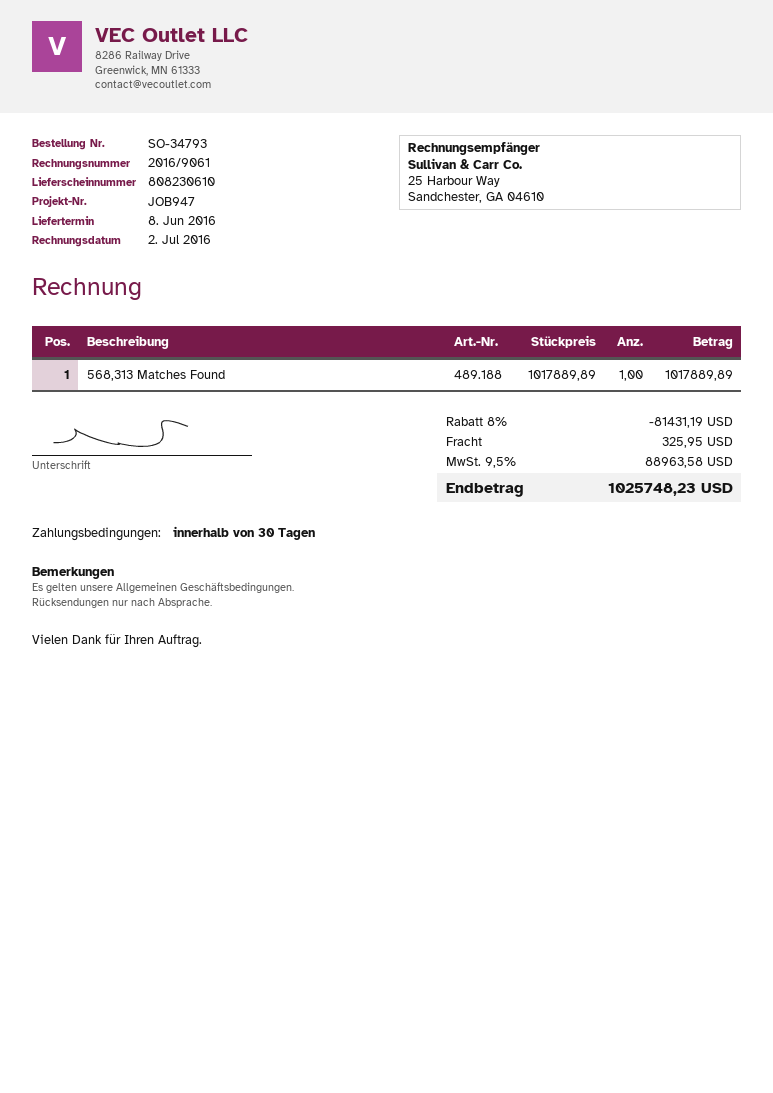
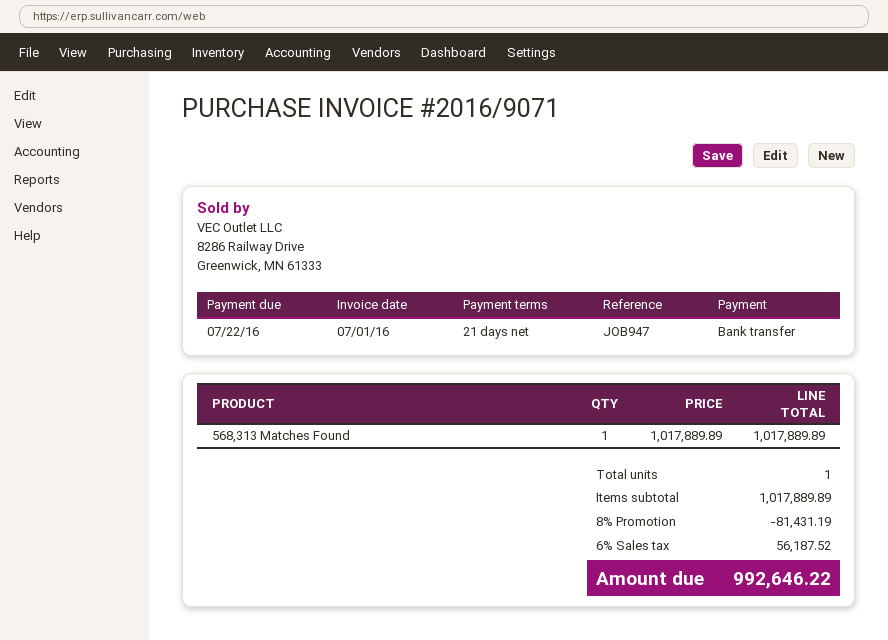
invoice number: 2016/9061 -> 2016/9071
invoice date: 2016-07-02 -> 2016-07-01
payment terms: 30 days -> 21 days
shipping: 325.95 -> none
tax: 9.5% = 88963.58 -> 6% = 56187.52
total: 1025748.23 -> 992646.22

